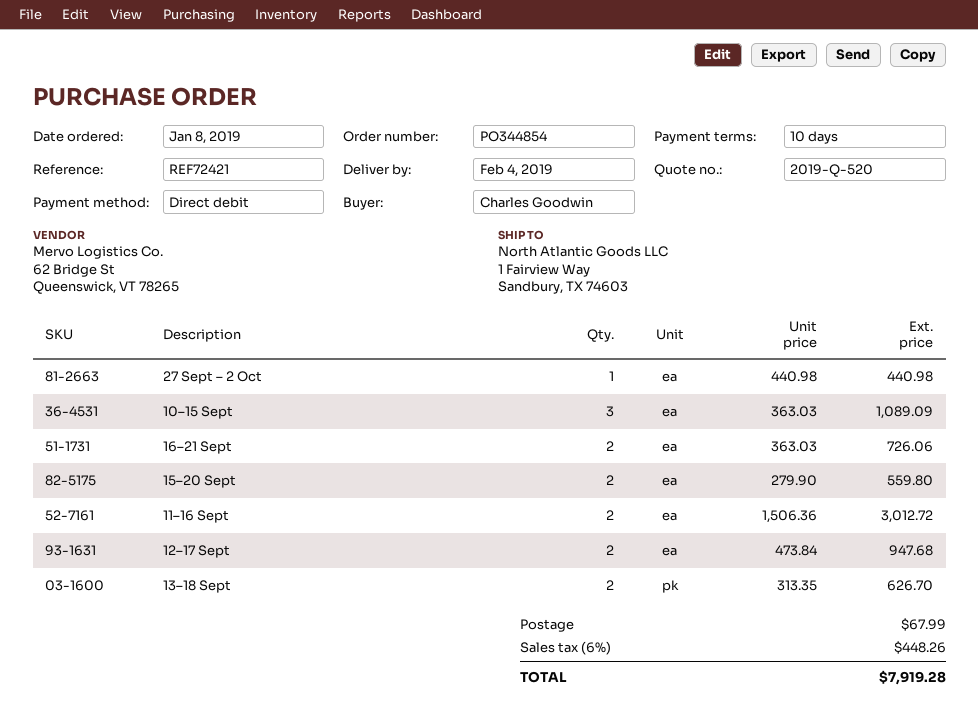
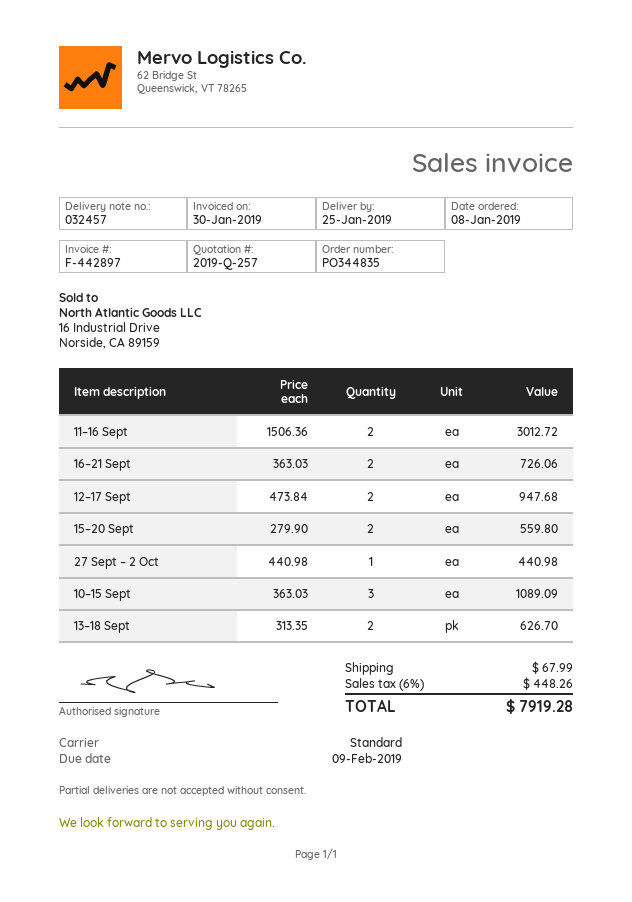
quote number: 2019-Q-520 -> 2019-Q-257
order number: PO344854 -> PO344835
delivery date: 2019-02-04 -> 2019-01-25

